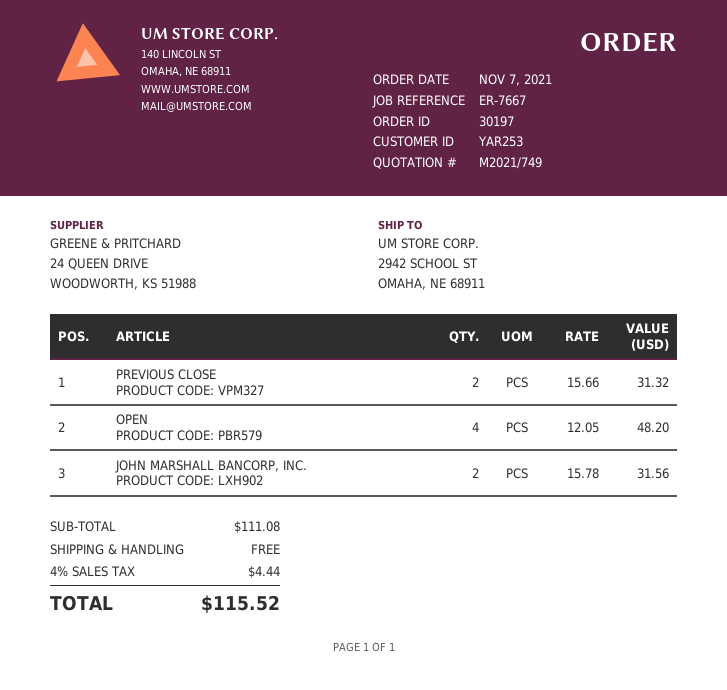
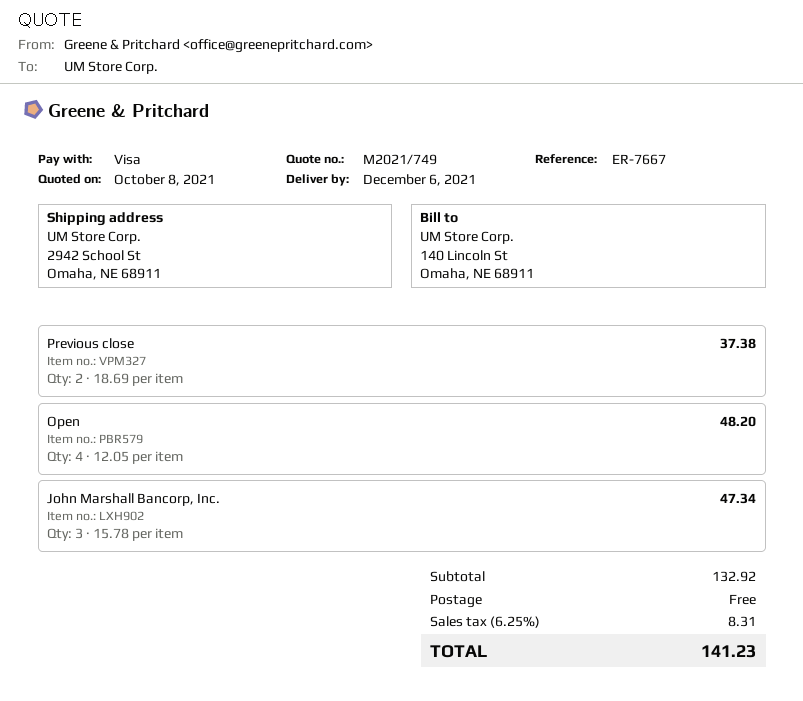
PREVIOUS CLOSE: 2 x 15.66 = 31.32 -> 2 x 18.69 = 37.38
JOHN MARSHALL BANCORP, INC.: 2 x 15.78 = 31.56 -> 3 x 15.78 = 47.34
subtotal: 111.08 -> 132.92
tax: 4% = 4.44 -> 6.25% = 8.31
total: 115.52 -> 141.23

